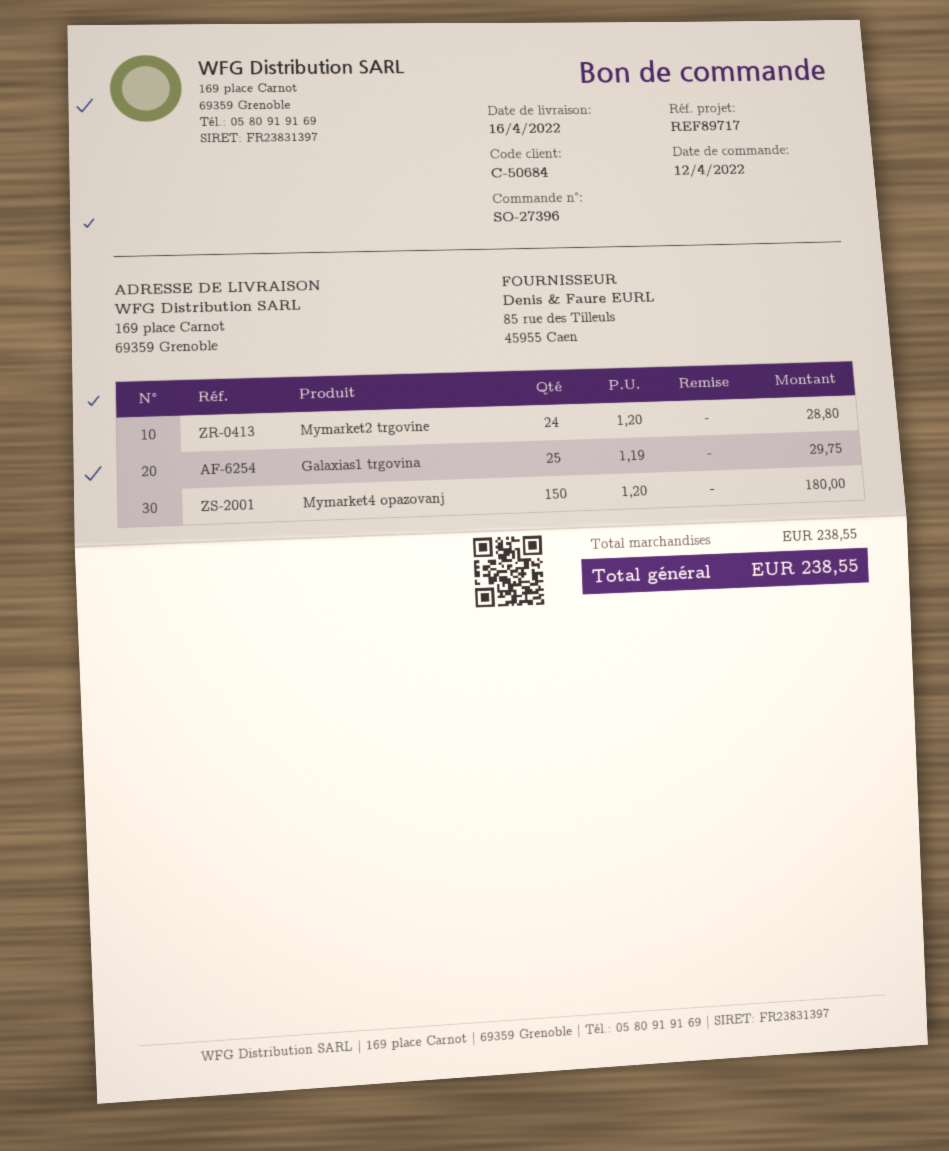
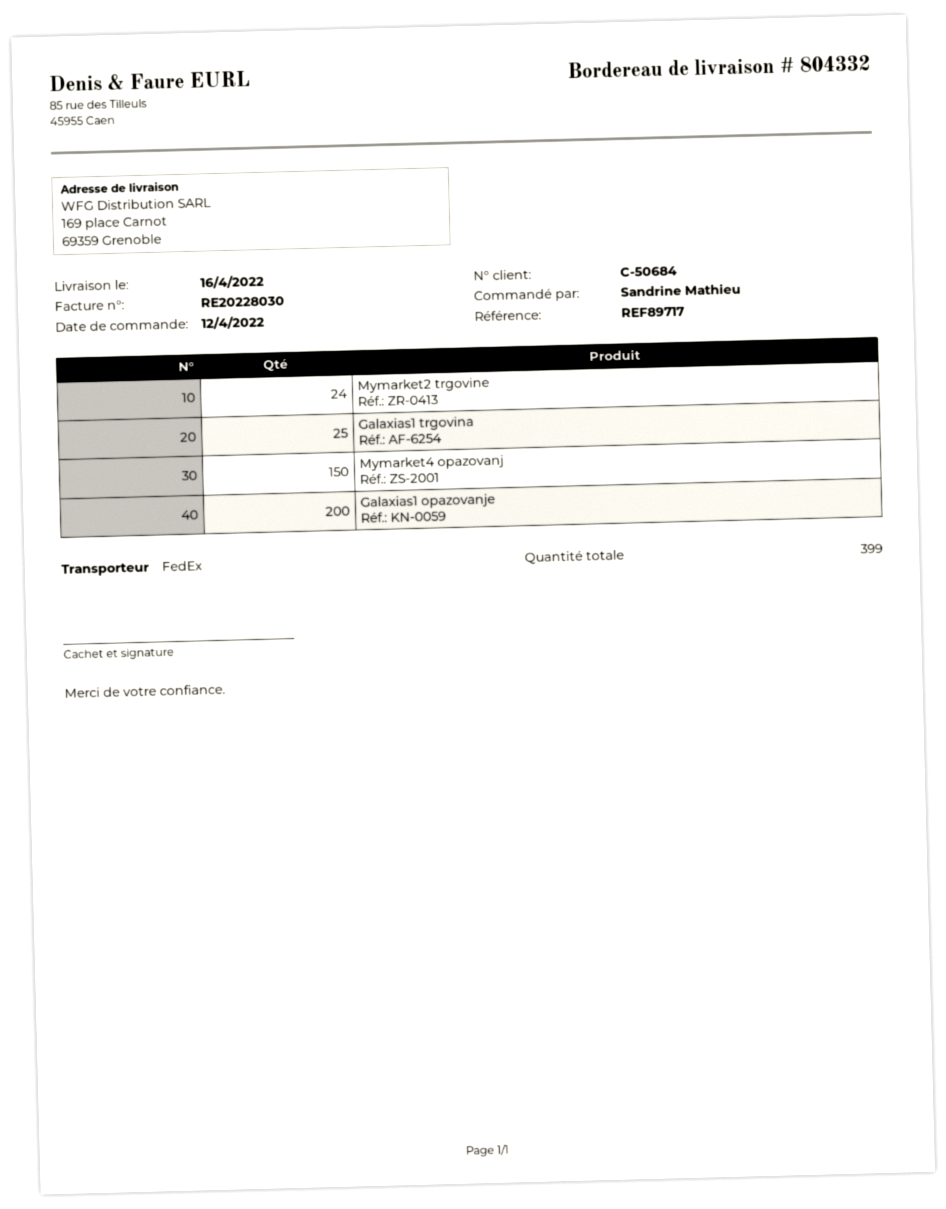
Galaxias1 opazovanje: none -> 200

